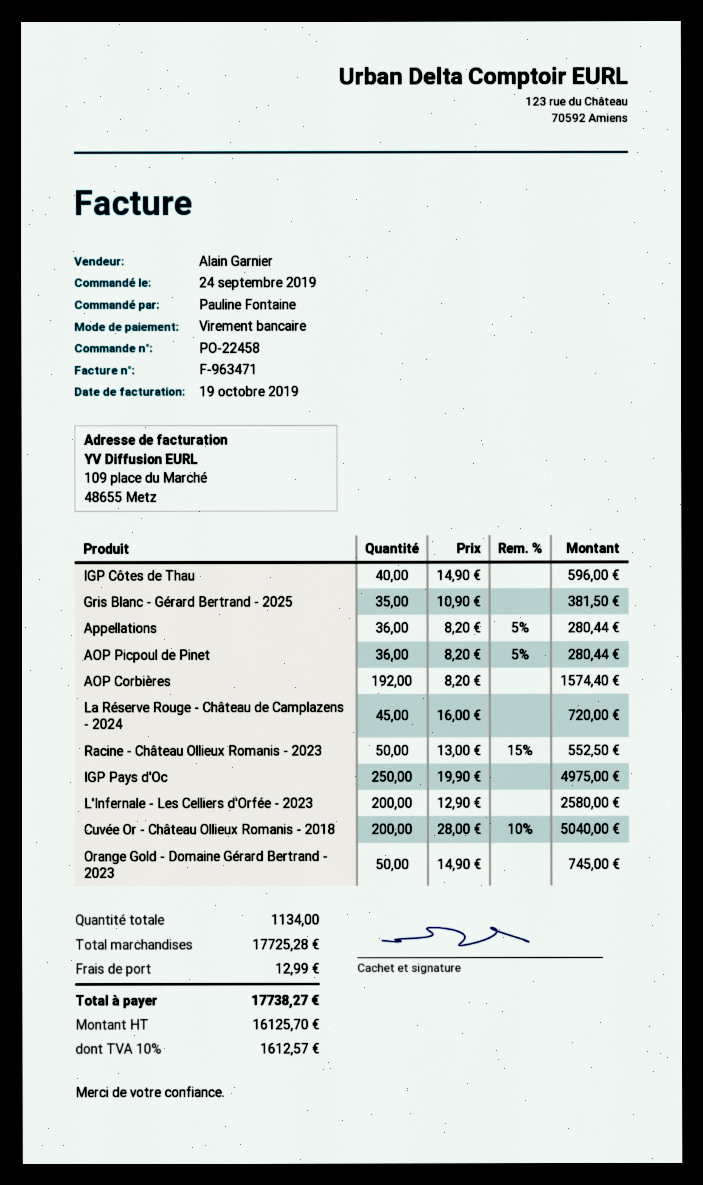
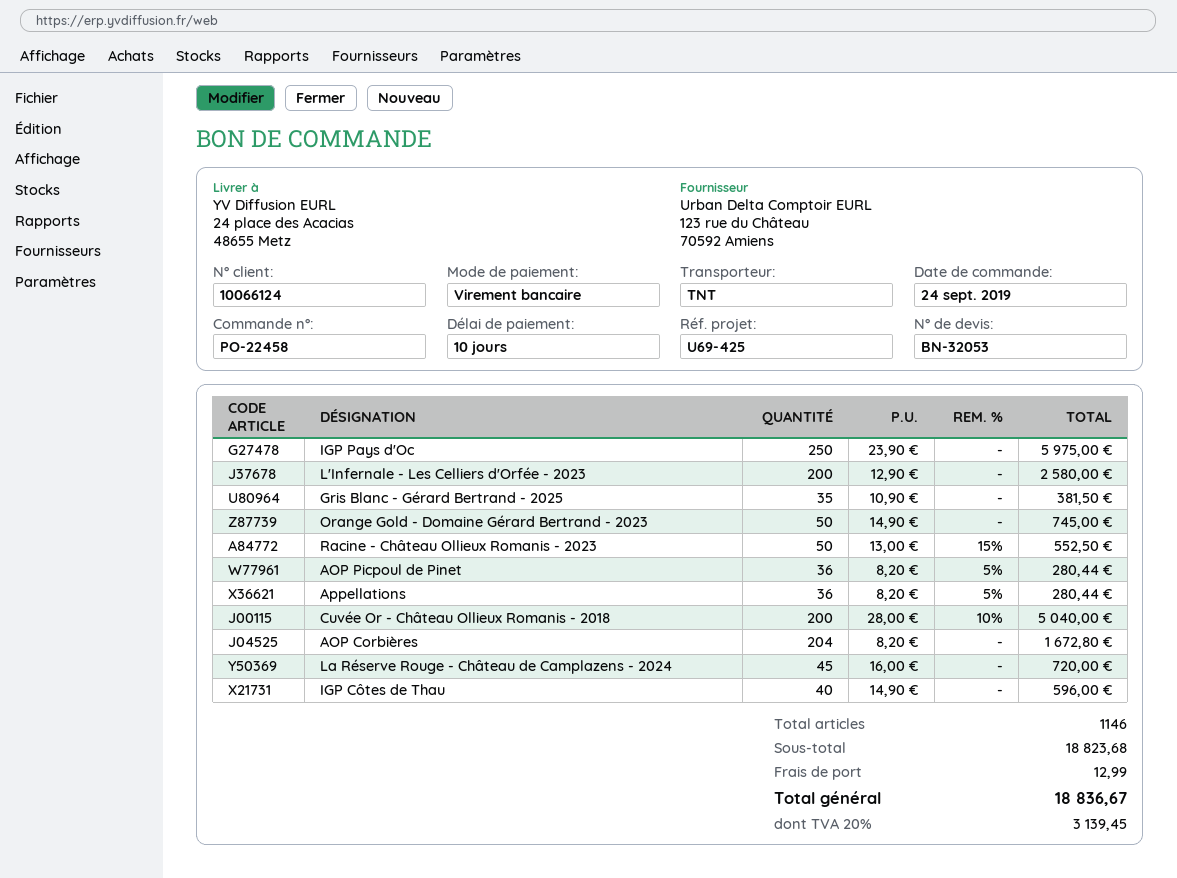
AOP Corbières: 192 x 8.20 = 1574.40 -> 204 x 8.20 = 1672.80
IGP Pays d'Oc: 250 x 19.90 = 4975.00 -> 250 x 23.90 = 5975.00
total quantity: 1134 -> 1146
subtotal: 17725.28 -> 18823.68
tax: 10% = 1612.57 -> 20% = 3139.45
total: 17738.27 -> 18836.67

